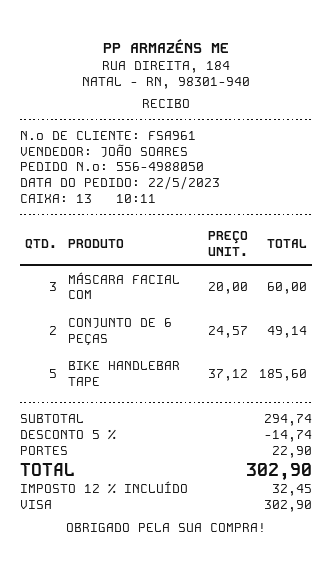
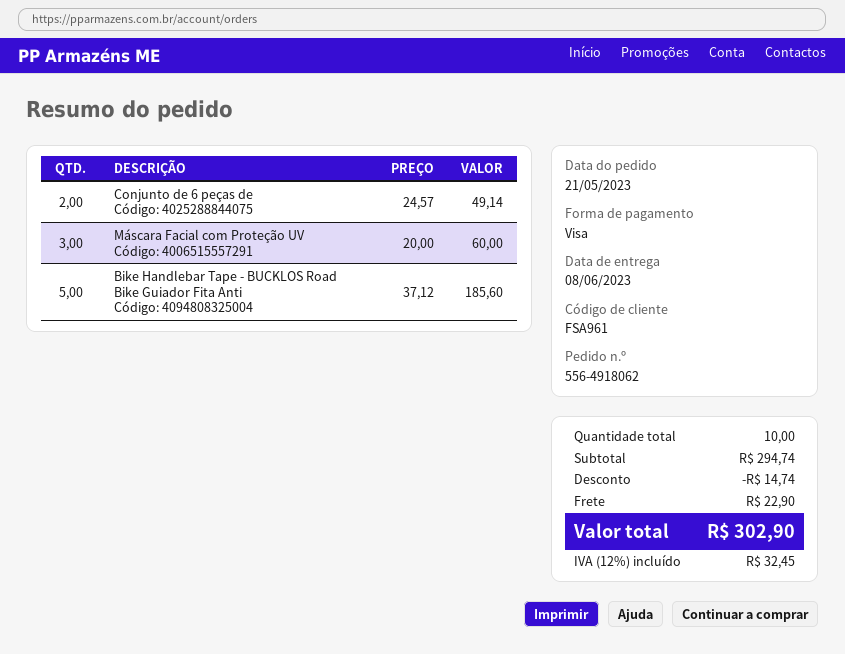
order number: 556-4988050 -> 556-4918062
order date: 2023-05-22 -> 2023-05-21

